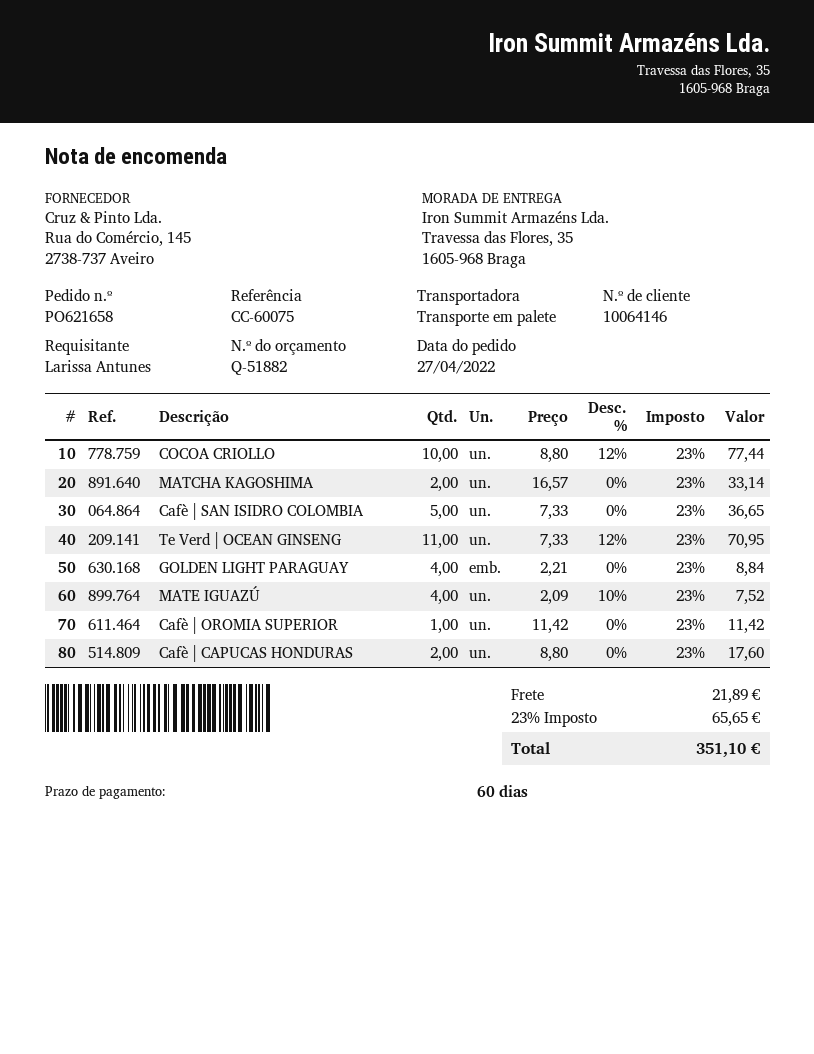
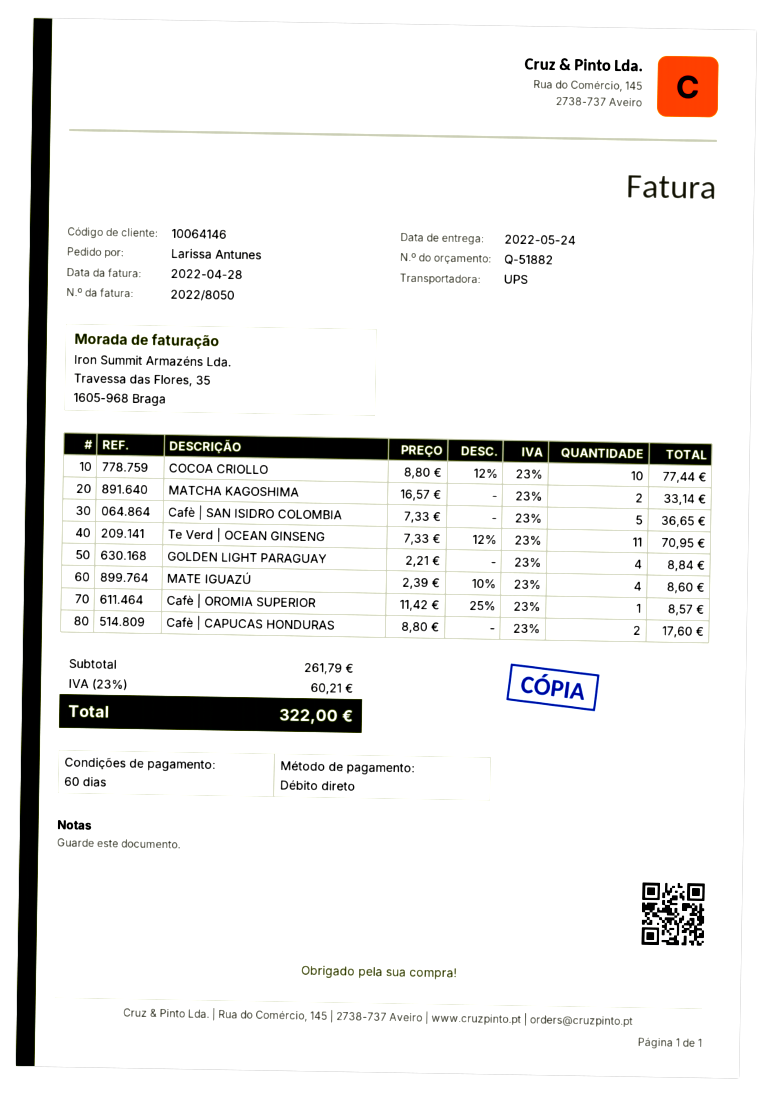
shipping method: pallet freight -> UPS
MATE IGUAZÚ: 4 x 2.09 - 10% = 7.52 -> 4 x 2.39 - 10% = 8.60
Cafè | OROMIA SUPERIOR: 1 x 11.42 = 11.42 -> 1 x 11.42 - 25% = 8.57
shipping: 21.89 -> none
tax: 23% = 65.65 -> 23% = 60.21
total: 351.10 -> 322.00

